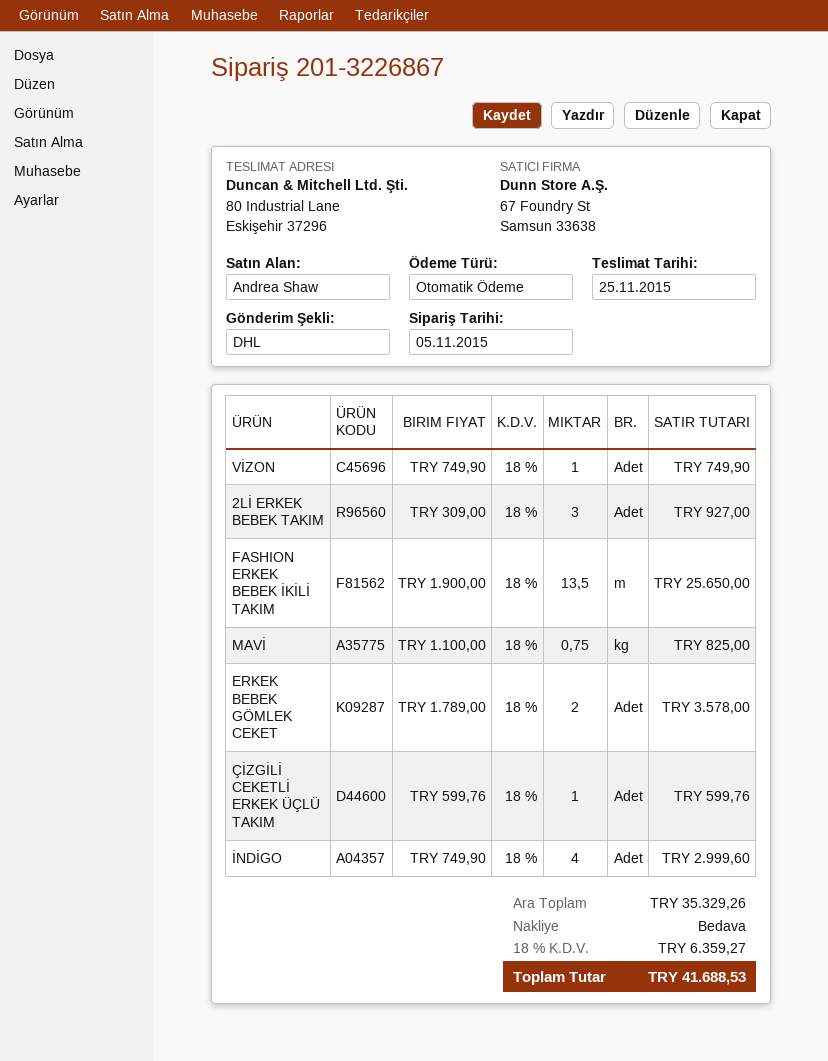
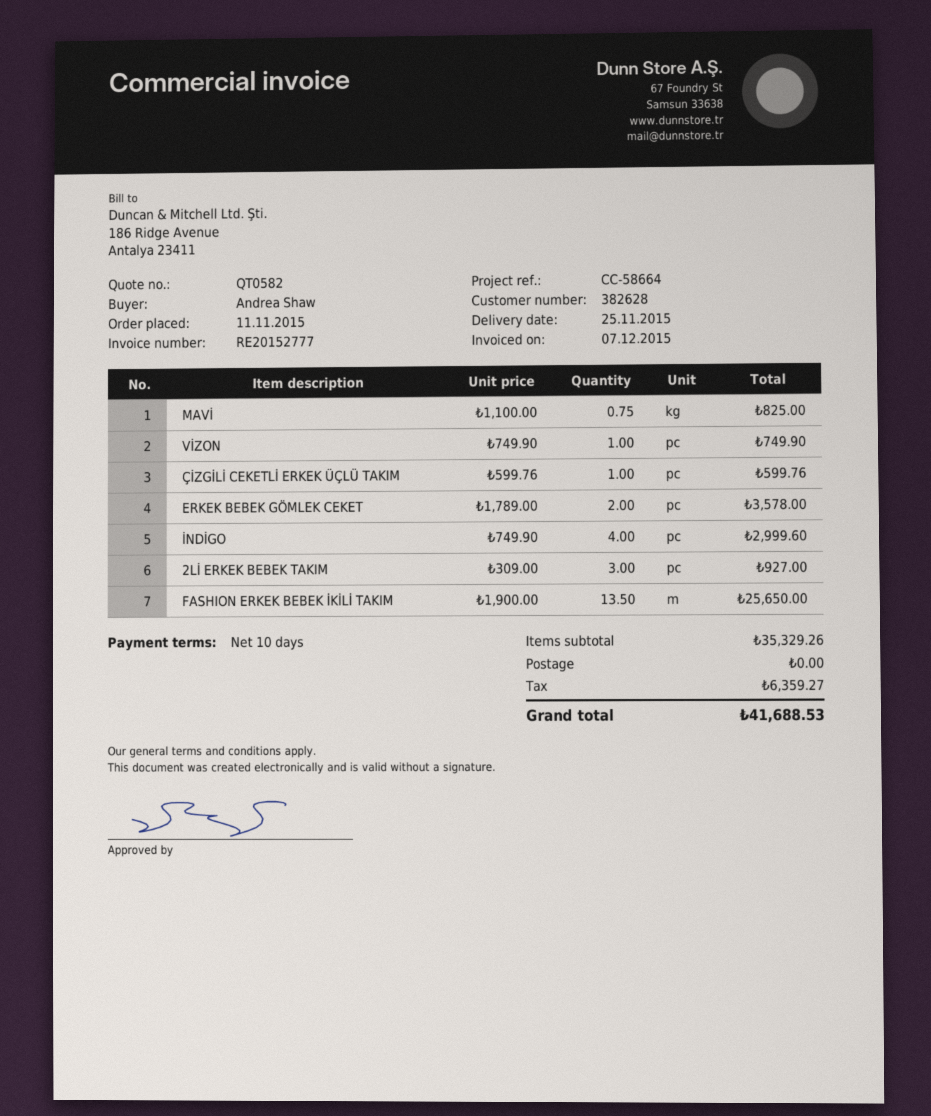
order date: 2015-11-05 -> 2015-11-11

